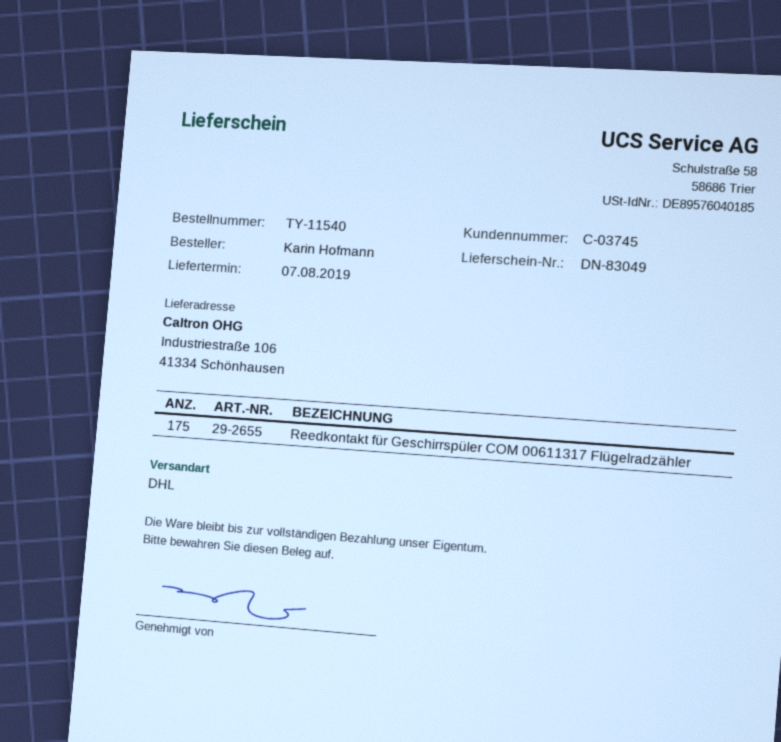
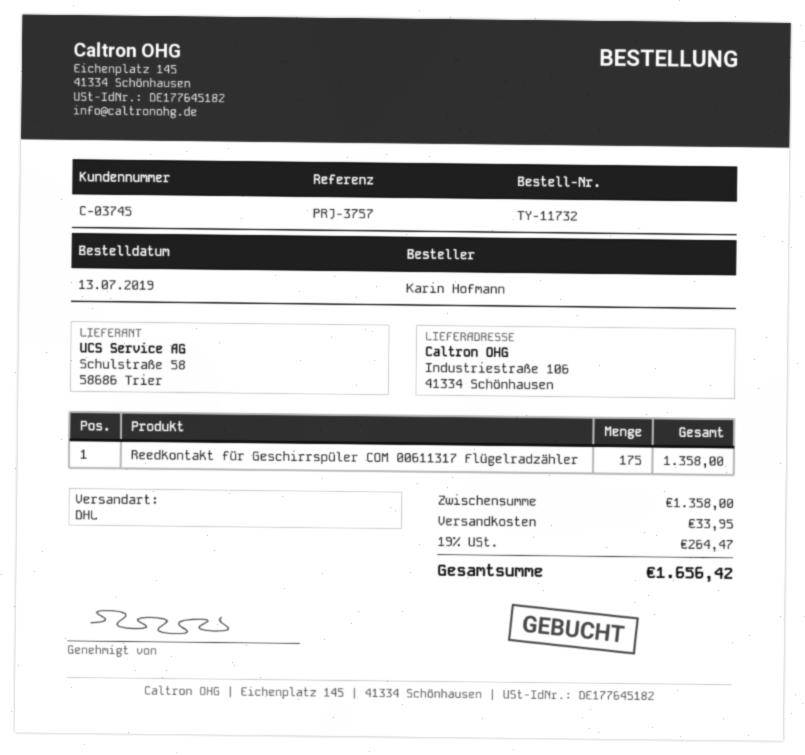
order number: TY-11540 -> TY-11732

